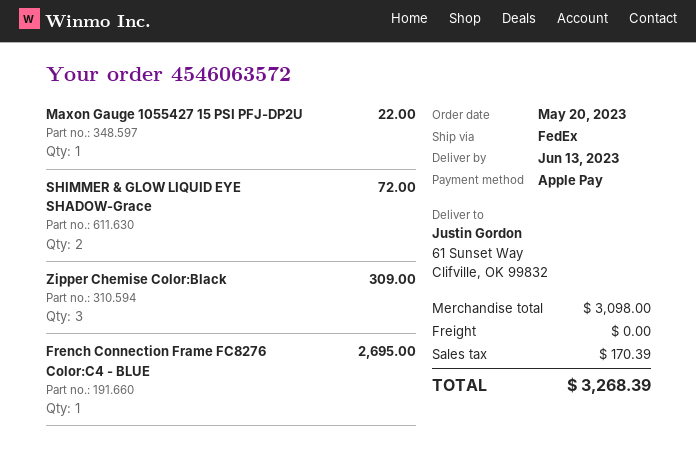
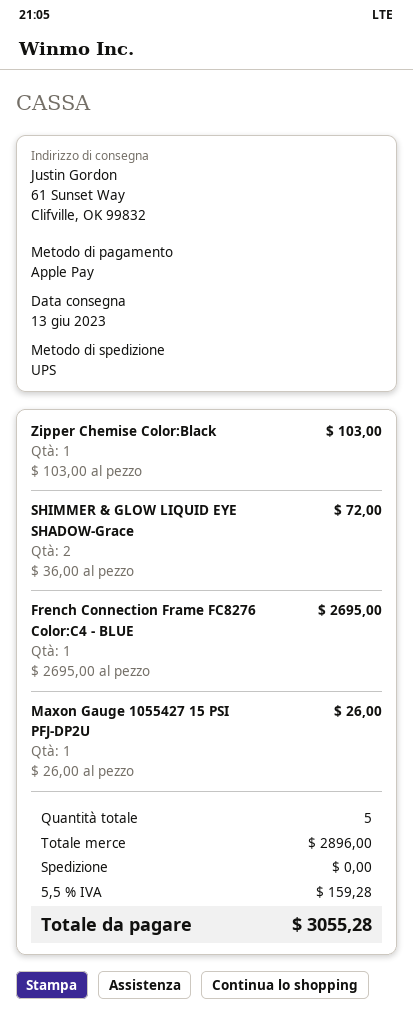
shipping method: FedEx -> UPS
Maxon Gauge 1055427 15 PSI PFJ-DP2U: 1 for 22.00 -> 1 for 26.00
Zipper Chemise Color:Black: 3 for 309.00 -> 1 for 103.00
subtotal: 3098.00 -> 2896.00
tax: 170.39 -> 159.28
total: 3268.39 -> 3055.28

